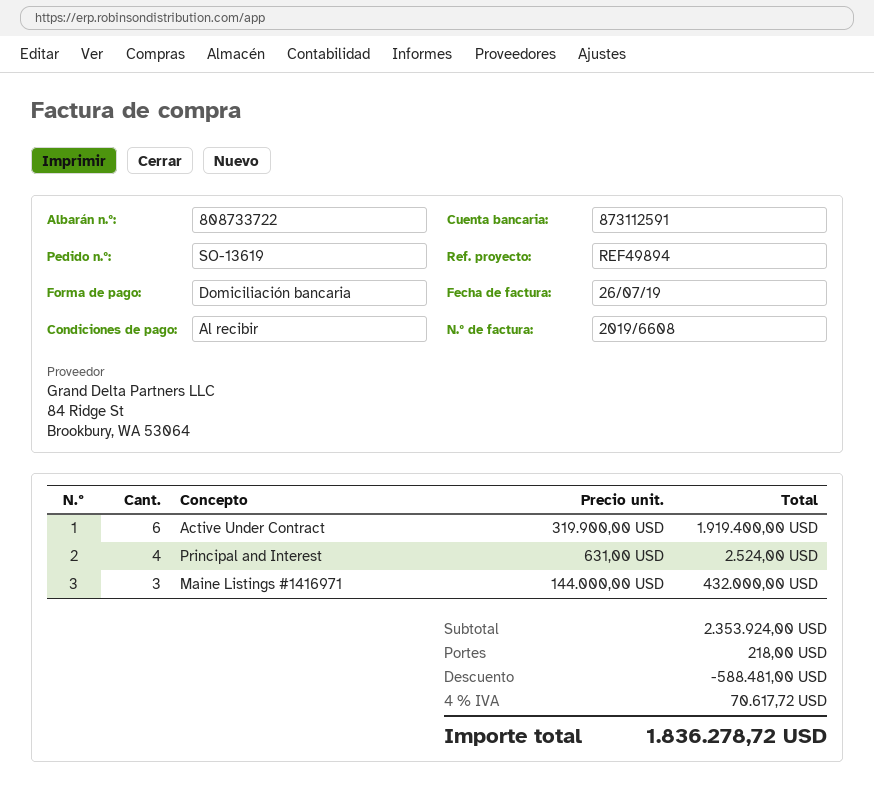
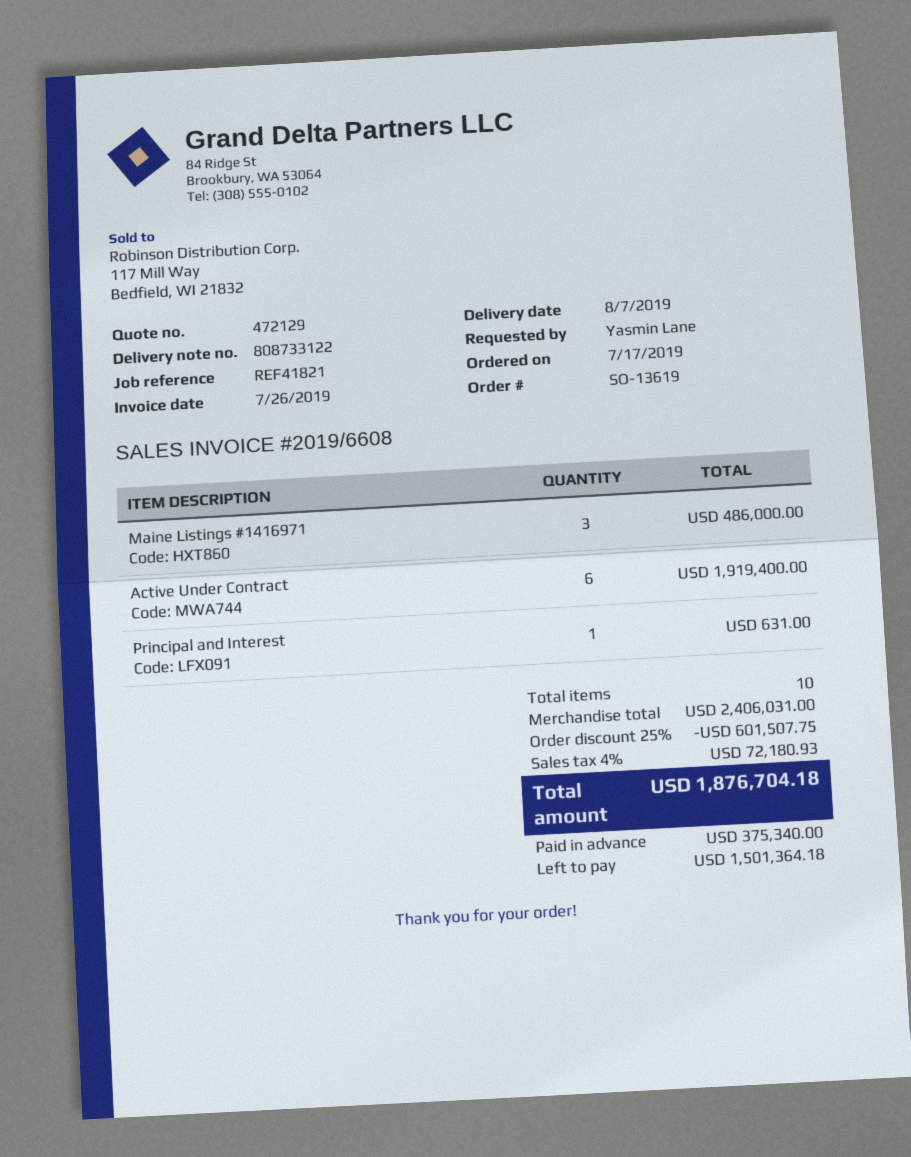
delivery note number: 808733722 -> 808733122
reference: REF49894 -> REF41821
Principal and Interest: 4 for 2524.00 -> 1 for 631.00
Maine Listings #1416971: 3 for 432000.00 -> 3 for 486000.00
subtotal: 2353924.00 -> 2406031.00
discount: 588481.00 -> 601507.75
shipping: 218.00 -> none
tax: 4% = 70617.72 -> 4% = 72180.93
total: 1836278.72 -> 1876704.18

